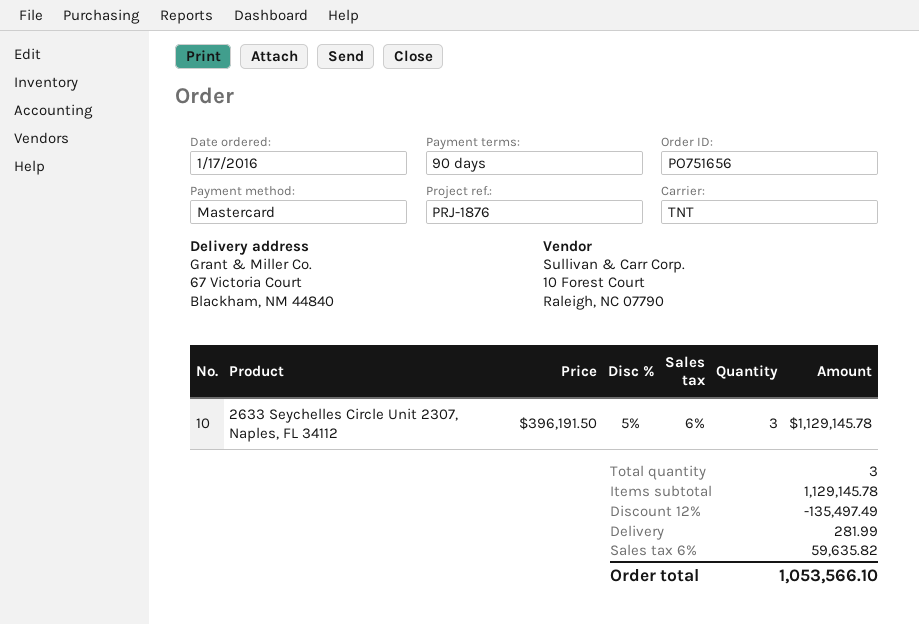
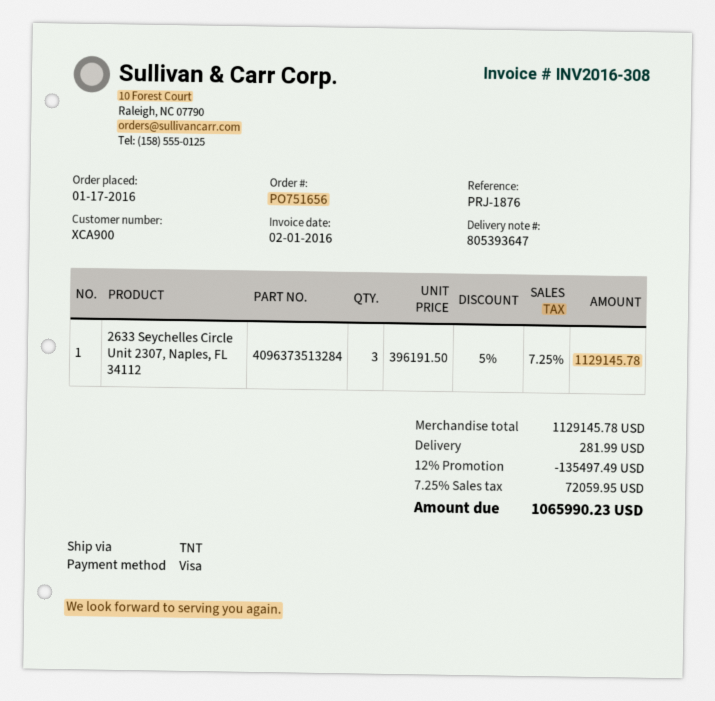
payment method: Mastercard -> Visa
tax: 6% = 59635.82 -> 7.25% = 72059.95
total: 1053566.10 -> 1065990.23

